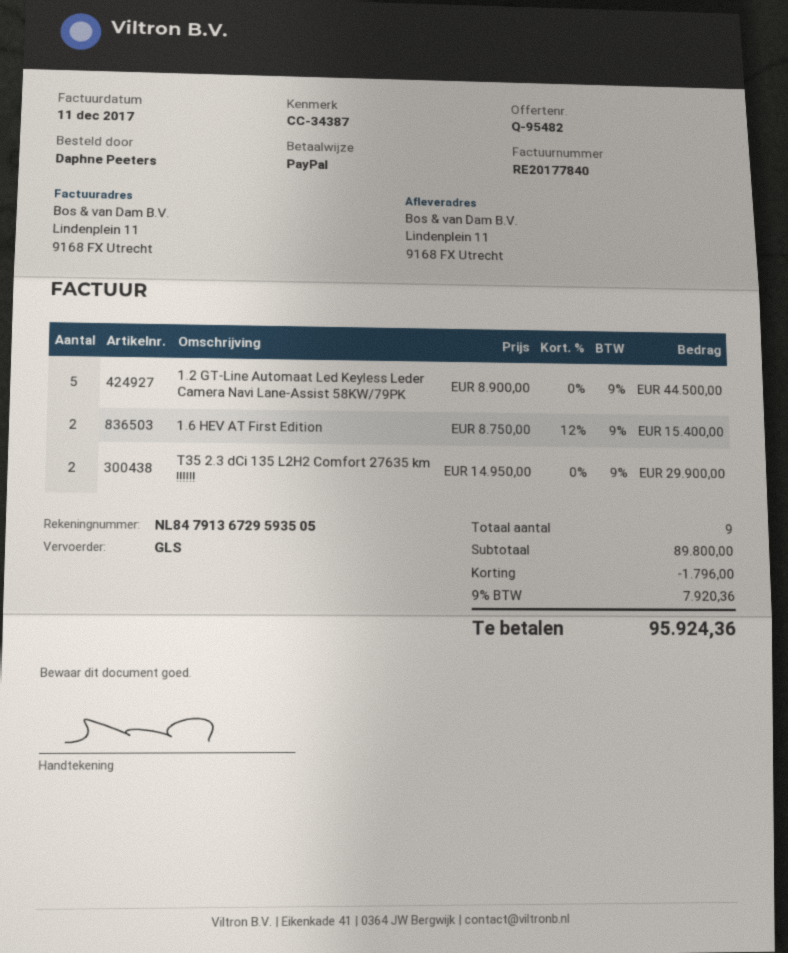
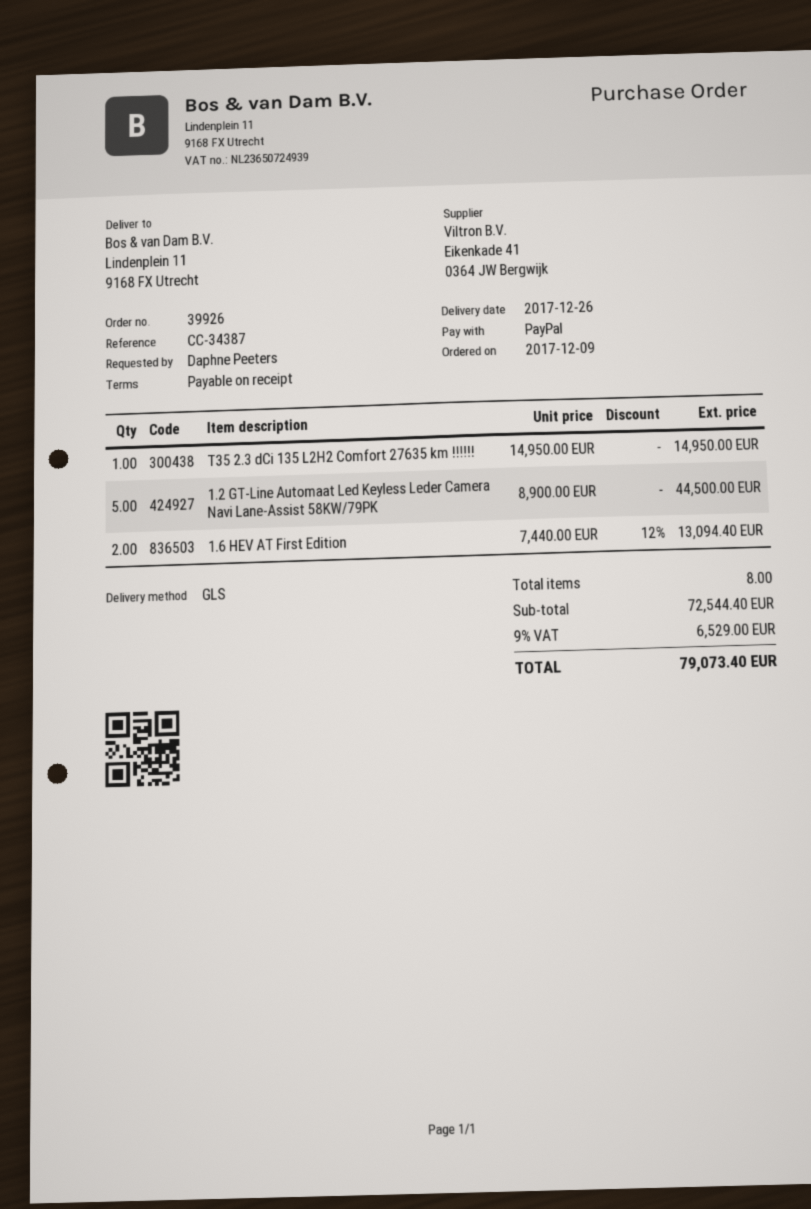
1.6 HEV AT First Edition: 2 x 8750.00 - 12% = 15400.00 -> 2 x 7440.00 - 12% = 13094.40
T35 2.3 dCi 135 L2H2 Comfort 27635 km !!!!!!: 2 x 14950.00 = 29900.00 -> 1 x 14950.00 = 14950.00
total quantity: 9 -> 8
subtotal: 89800.00 -> 72544.40
discount: 1796.00 -> none
tax: 9% = 7920.36 -> 9% = 6529.00
total: 95924.36 -> 79073.40

